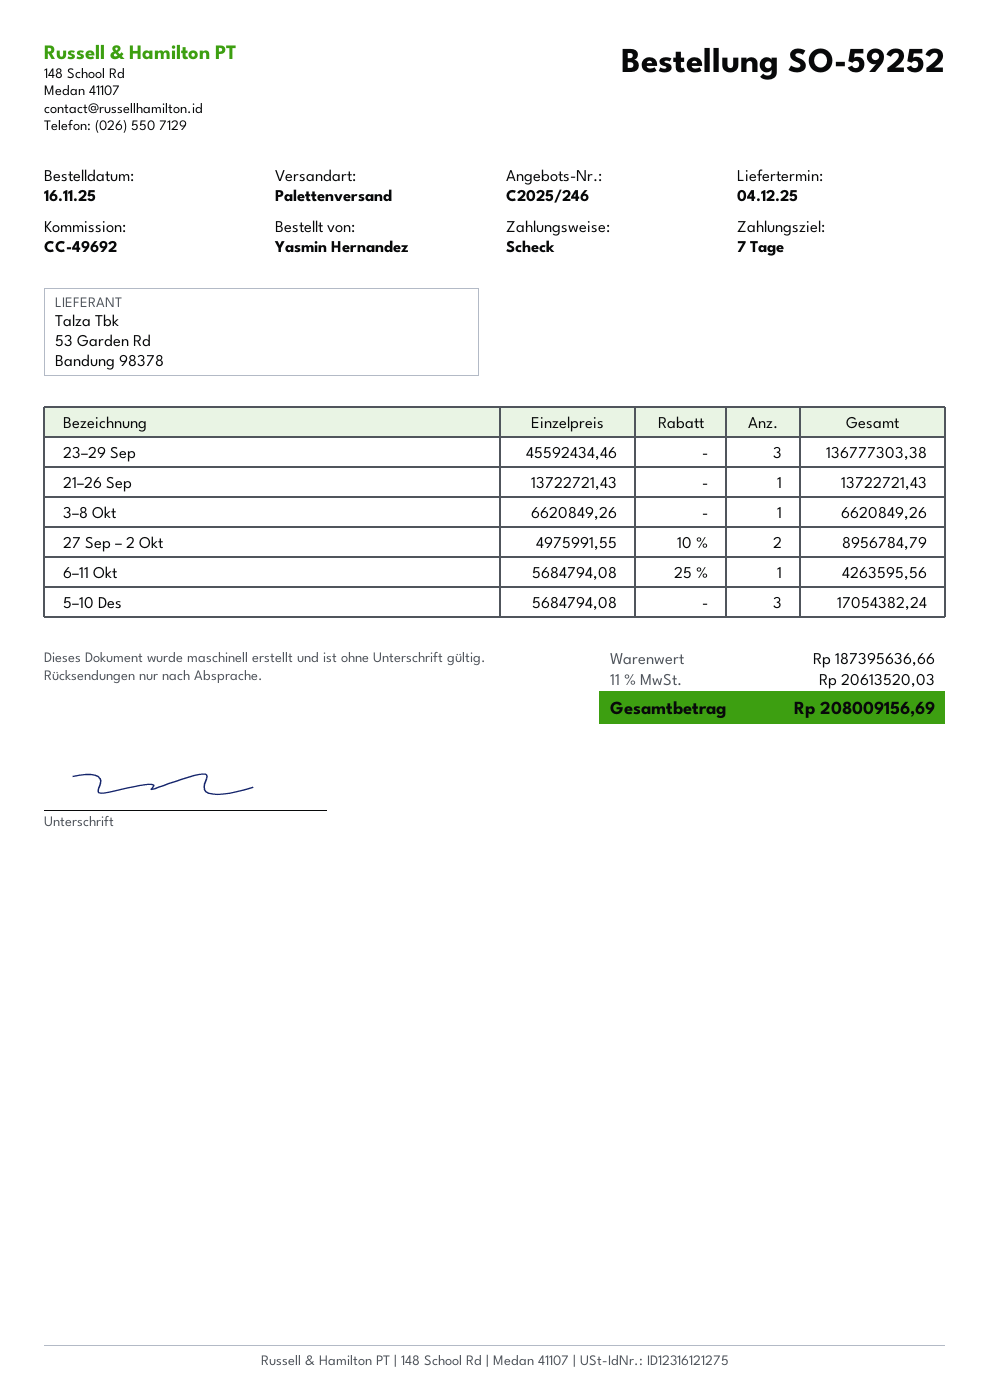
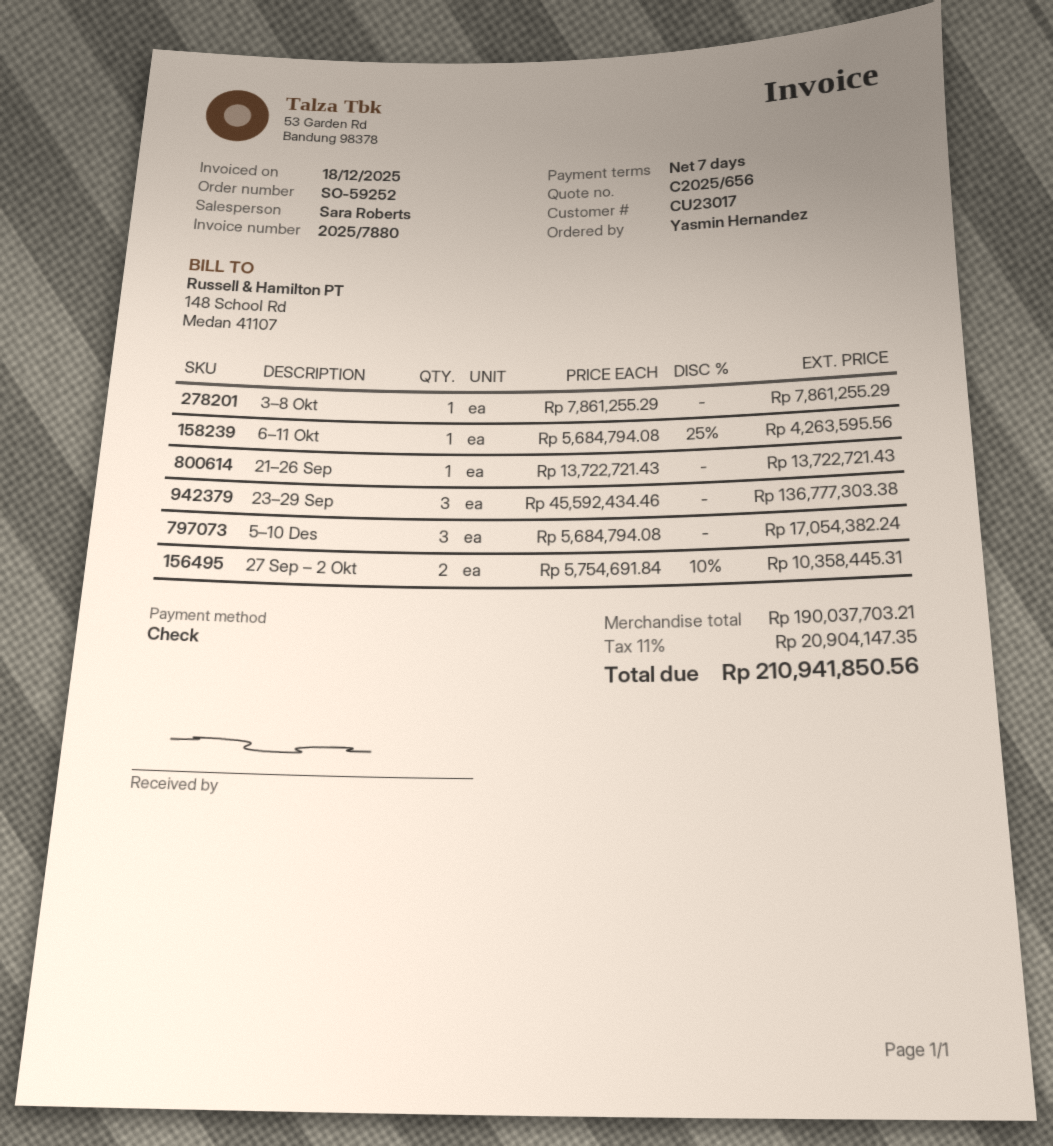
quote number: C2025/246 -> C2025/656
3–8 Okt: 1 x 6620849.26 = 6620849.26 -> 1 x 7861255.29 = 7861255.29
27 Sep – 2 Okt: 2 x 4975991.55 - 10% = 8956784.79 -> 2 x 5754691.84 - 10% = 10358445.31
subtotal: 187395636.66 -> 190037703.21
tax: 11% = 20613520.03 -> 11% = 20904147.35
total: 208009156.69 -> 210941850.56

